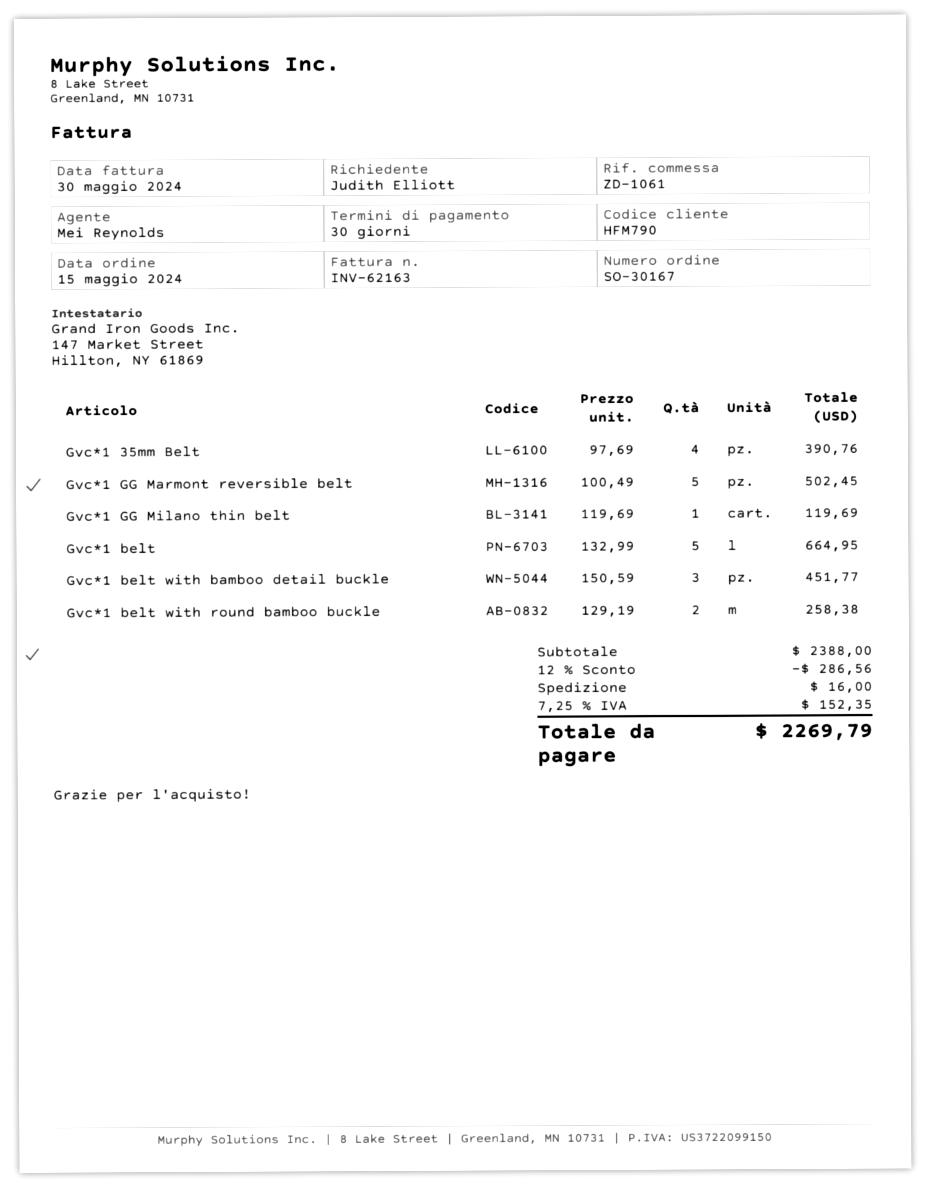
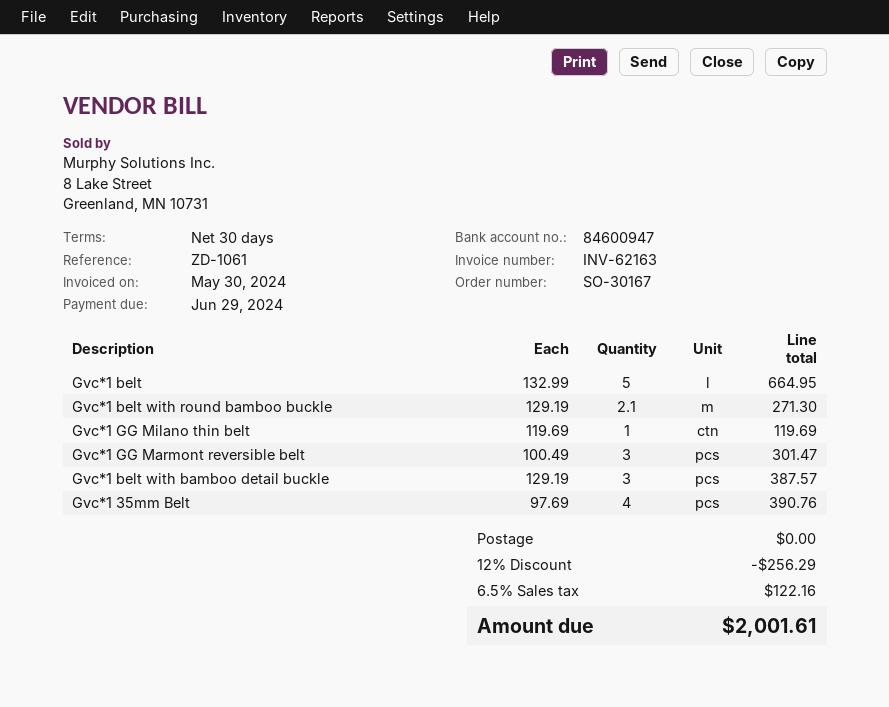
Gvc*1 GG Marmont reversible belt: 5 x 100.49 = 502.45 -> 3 x 100.49 = 301.47
Gvc*1 belt with bamboo detail buckle: 3 x 150.59 = 451.77 -> 3 x 129.19 = 387.57
Gvc*1 belt with round bamboo buckle: 2 x 129.19 = 258.38 -> 2.1 x 129.19 = 271.30
discount: 12% = 286.56 -> 12% = 256.29
shipping: 16.00 -> 0.00
tax: 7.25% = 152.35 -> 6.5% = 122.16
total: 2269.79 -> 2001.61

